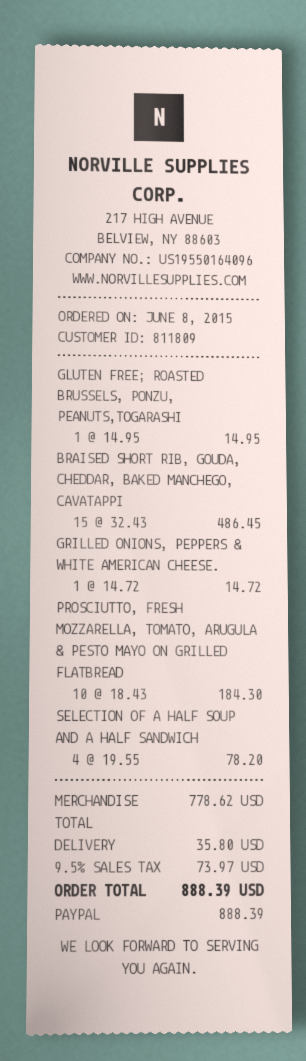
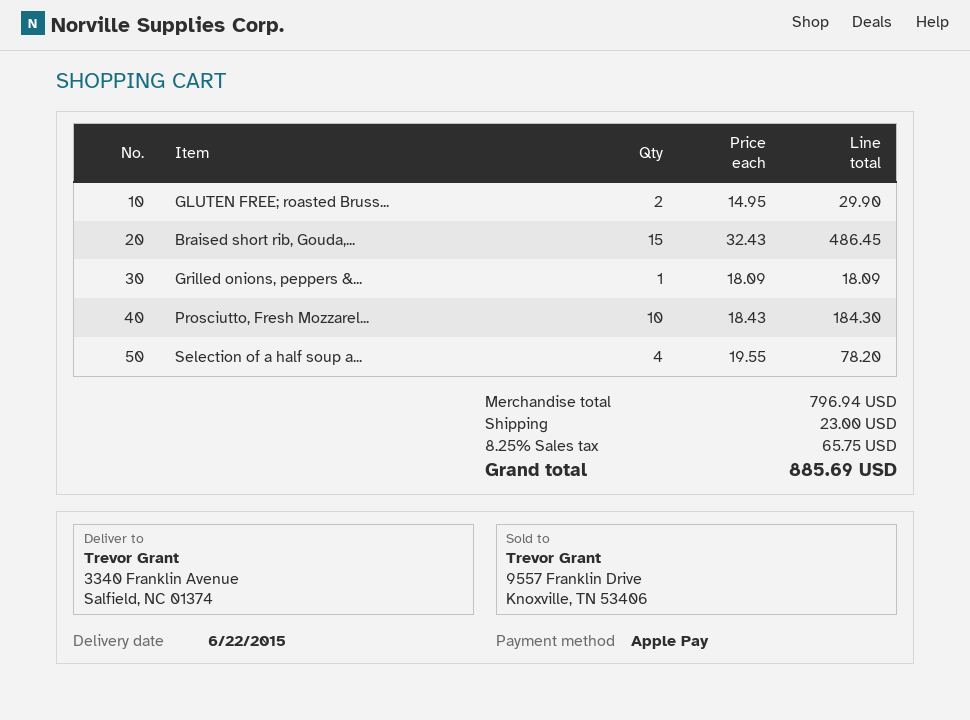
payment method: PayPal -> Apple Pay
GLUTEN FREE; ROASTED BRUSSELS, PONZU, PEANUTS,TOGARASHI: 1 x 14.95 = 14.95 -> 2 x 14.95 = 29.90
GRILLED ONIONS, PEPPERS & WHITE AMERICAN CHEESE.: 1 x 14.72 = 14.72 -> 1 x 18.09 = 18.09
subtotal: 778.62 -> 796.94
shipping: 35.80 -> 23.00
tax: 9.5% = 73.97 -> 8.25% = 65.75
total: 888.39 -> 885.69

